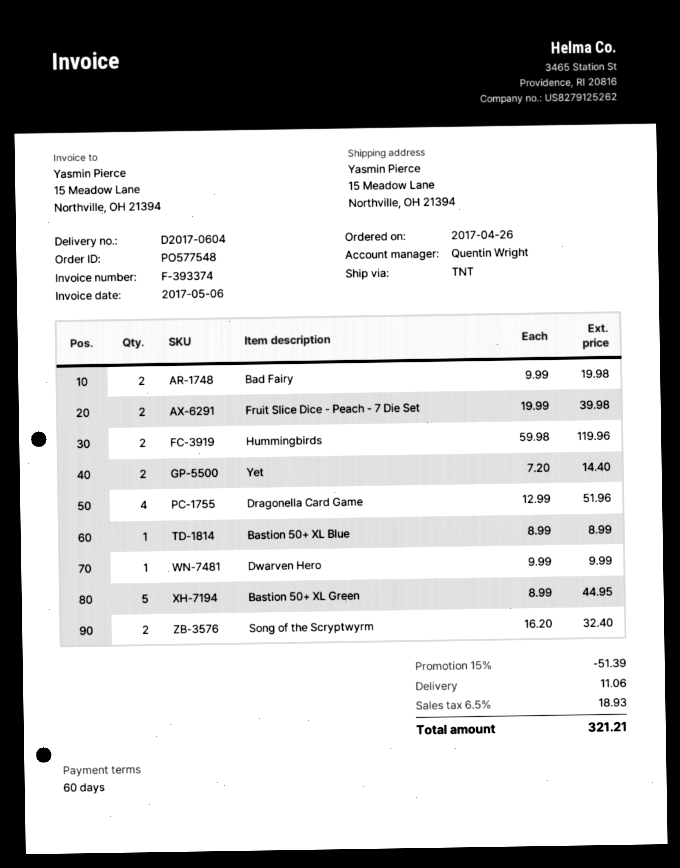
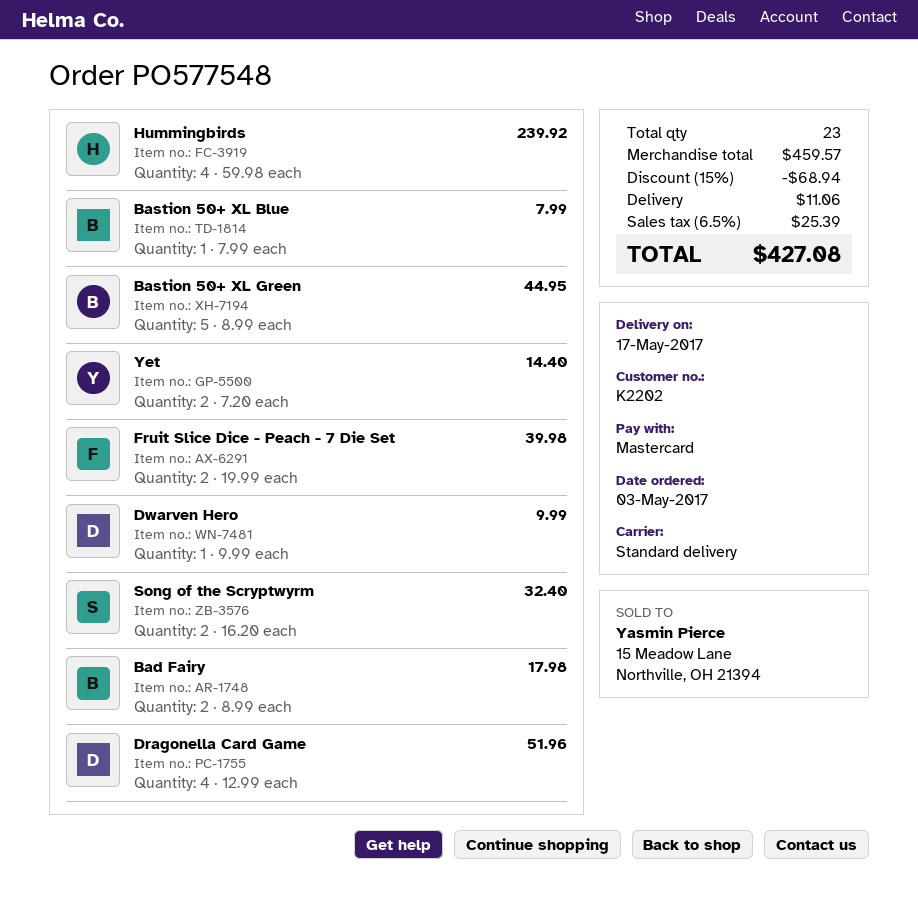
order date: 2017-04-26 -> 2017-05-03
shipping method: TNT -> standard
Bad Fairy: 2 x 9.99 = 19.98 -> 2 x 8.99 = 17.98
Hummingbirds: 2 x 59.98 = 119.96 -> 4 x 59.98 = 239.92
Bastion 50+ XL Blue: 1 x 8.99 = 8.99 -> 1 x 7.99 = 7.99
discount: 15% = 51.39 -> 15% = 68.94
tax: 6.5% = 18.93 -> 6.5% = 25.39
total: 321.21 -> 427.08

